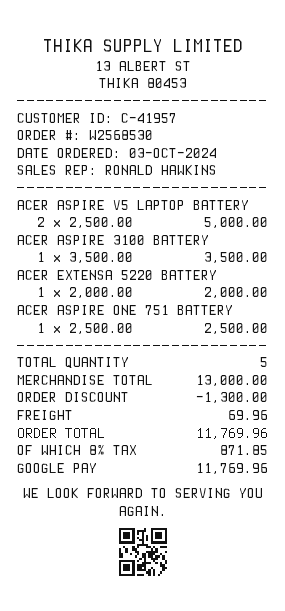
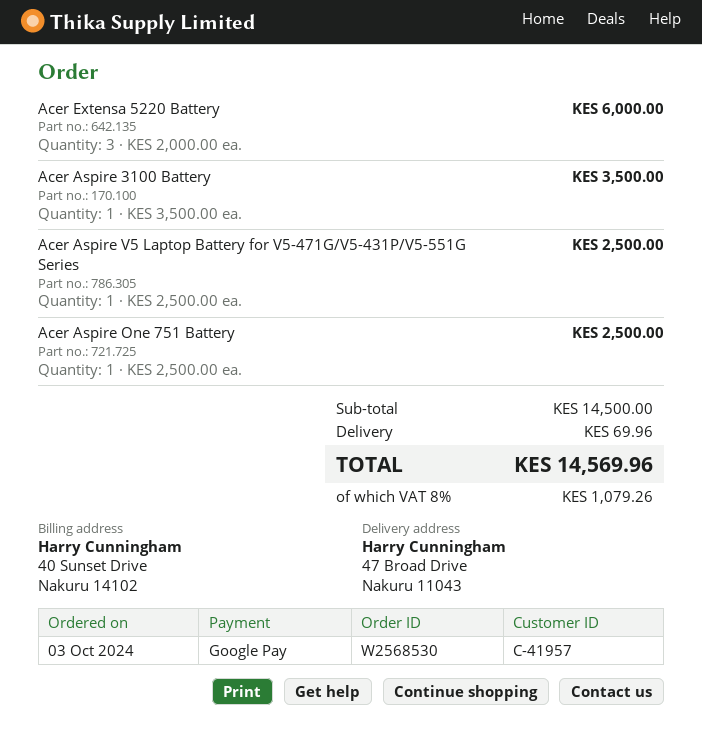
ACER ASPIRE V5 LAPTOP BATTERY: 2 x 2500.00 = 5000.00 -> 1 x 2500.00 = 2500.00
ACER EXTENSA 5220 BATTERY: 1 x 2000.00 = 2000.00 -> 3 x 2000.00 = 6000.00
subtotal: 13000.00 -> 14500.00
discount: 1300.00 -> none
tax: 8% = 871.85 -> 8% = 1079.26
total: 11769.96 -> 14569.96

